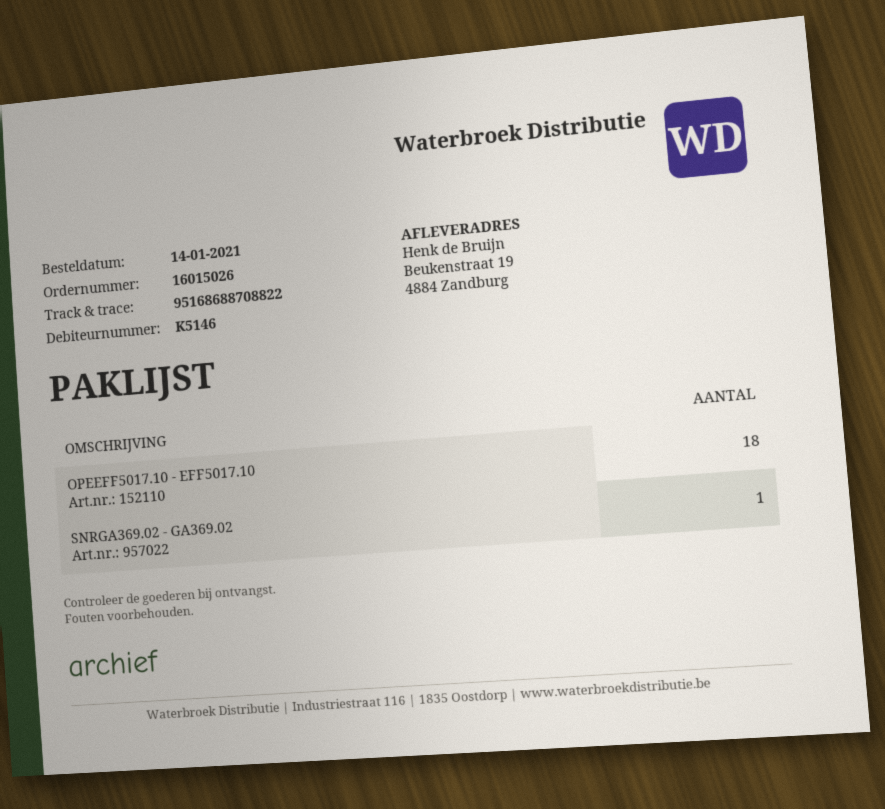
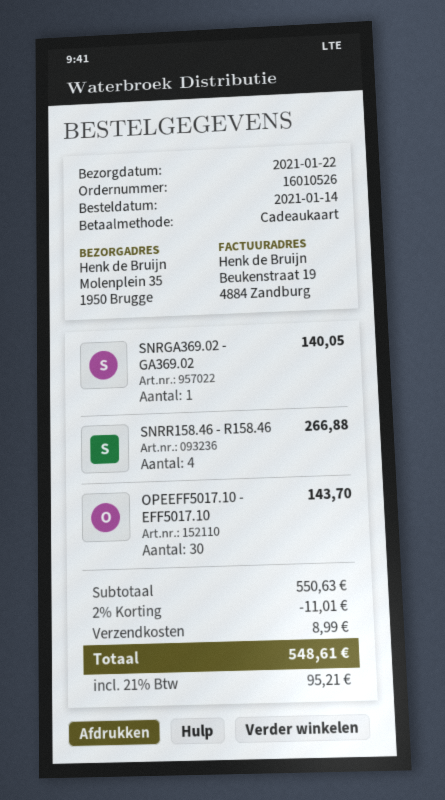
order number: 16015026 -> 16010526
ship to: Beukenstraat 19, 4884 Zandburg -> Molenplein 35, 1950 Brugge
OPEEFF5017.10 - EFF5017.10: 18 -> 30
SNRR158.46 - R158.46: none -> 4

